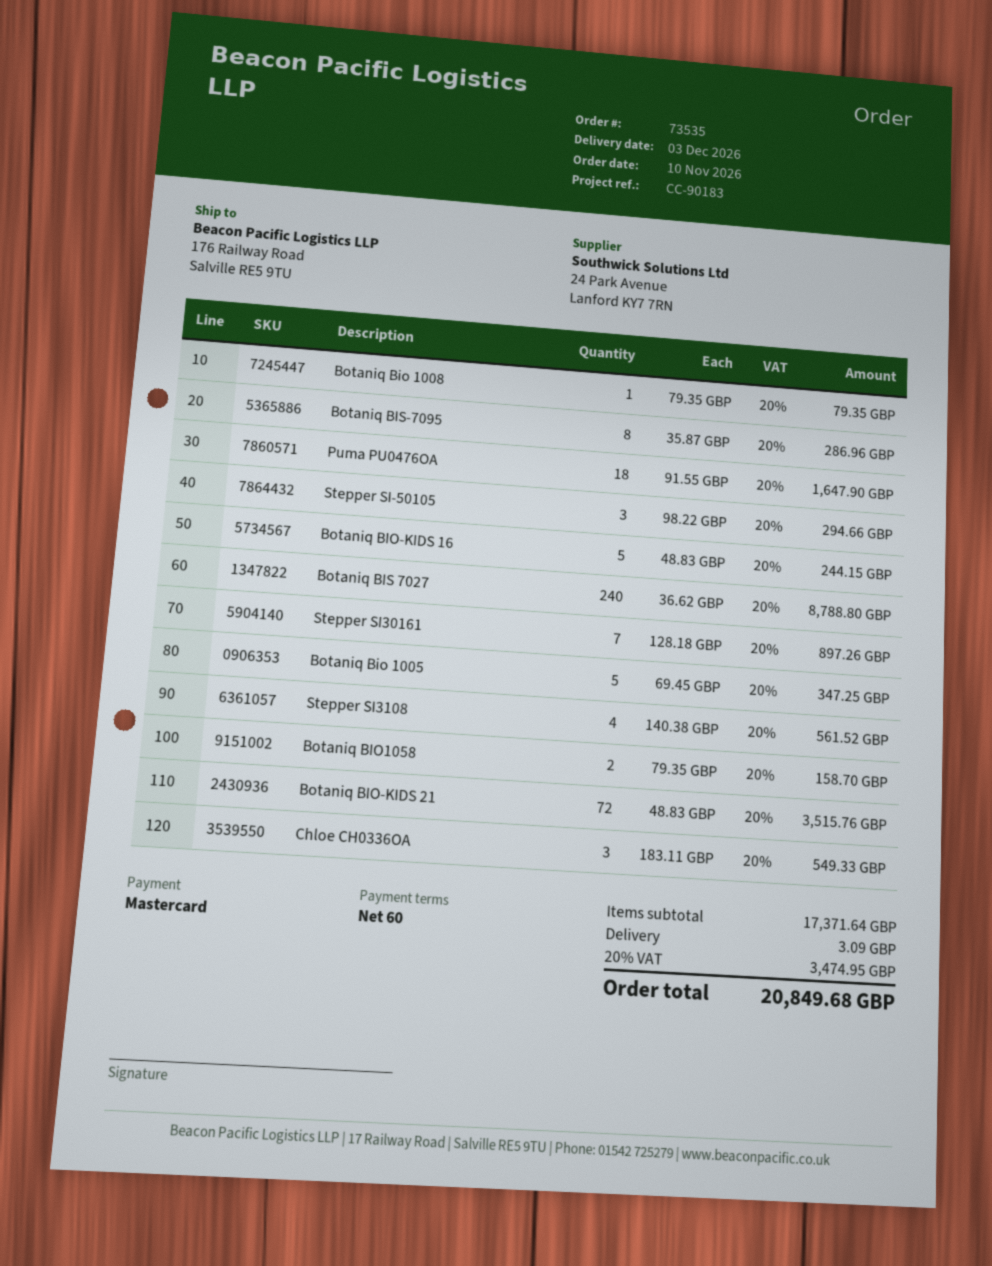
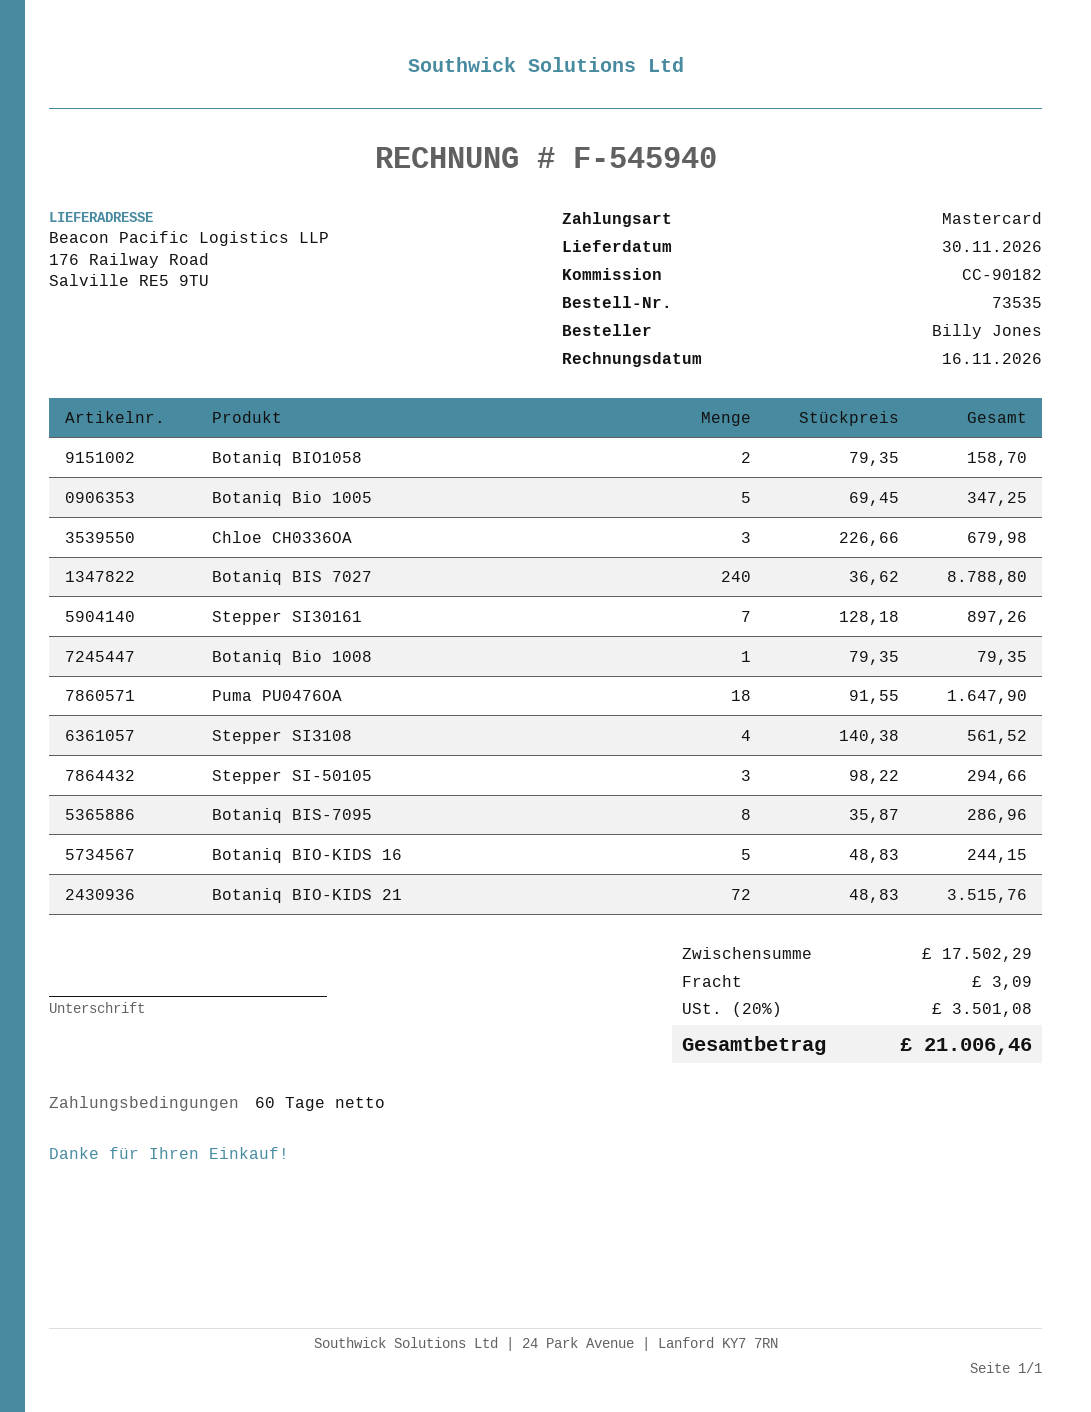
delivery date: 2026-12-03 -> 2026-11-30
reference: CC-90183 -> CC-90182
Chloe CH0336OA: 3 x 183.11 = 549.33 -> 3 x 226.66 = 679.98
subtotal: 17371.64 -> 17502.29
tax: 20% = 3474.95 -> 20% = 3501.08
total: 20849.68 -> 21006.46

